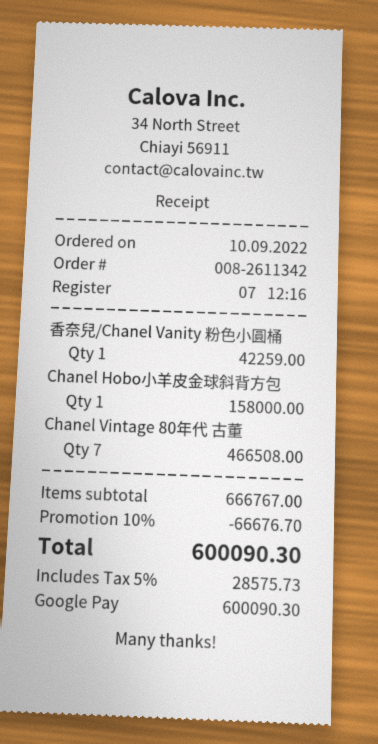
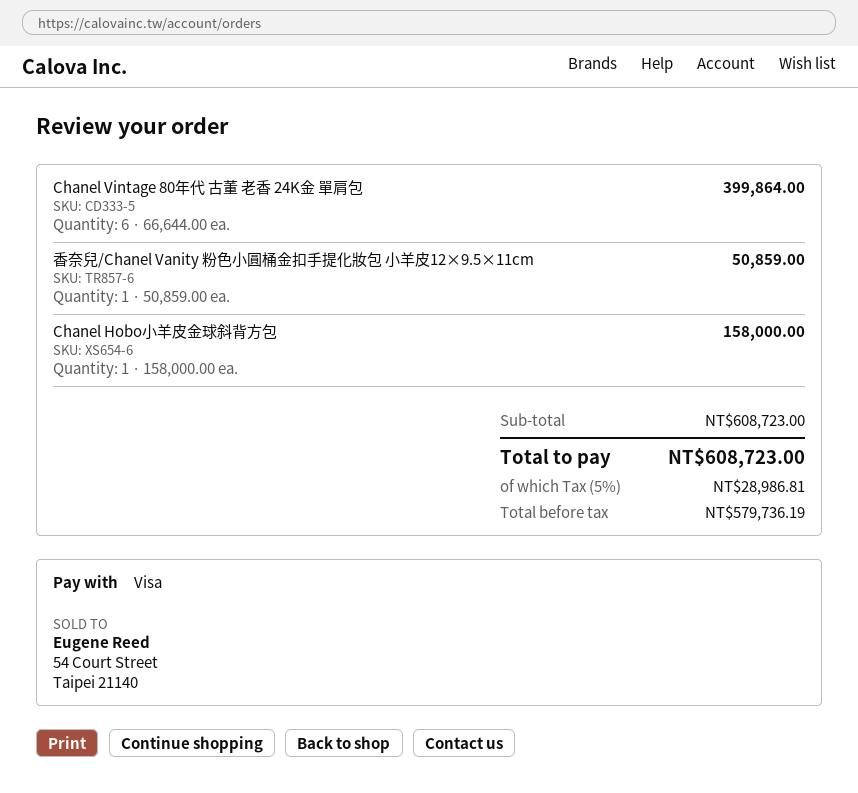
payment method: Google Pay -> Visa
香奈兒/Chanel Vanity 粉色小圓桶: 1 for 42259.00 -> 1 for 50859.00
Chanel Vintage 80年代 古董: 7 for 466508.00 -> 6 for 399864.00
subtotal: 666767.00 -> 608723.00
discount: 10% = 66676.70 -> none
tax: 5% = 28575.73 -> 5% = 28986.81
total: 600090.30 -> 608723.00

